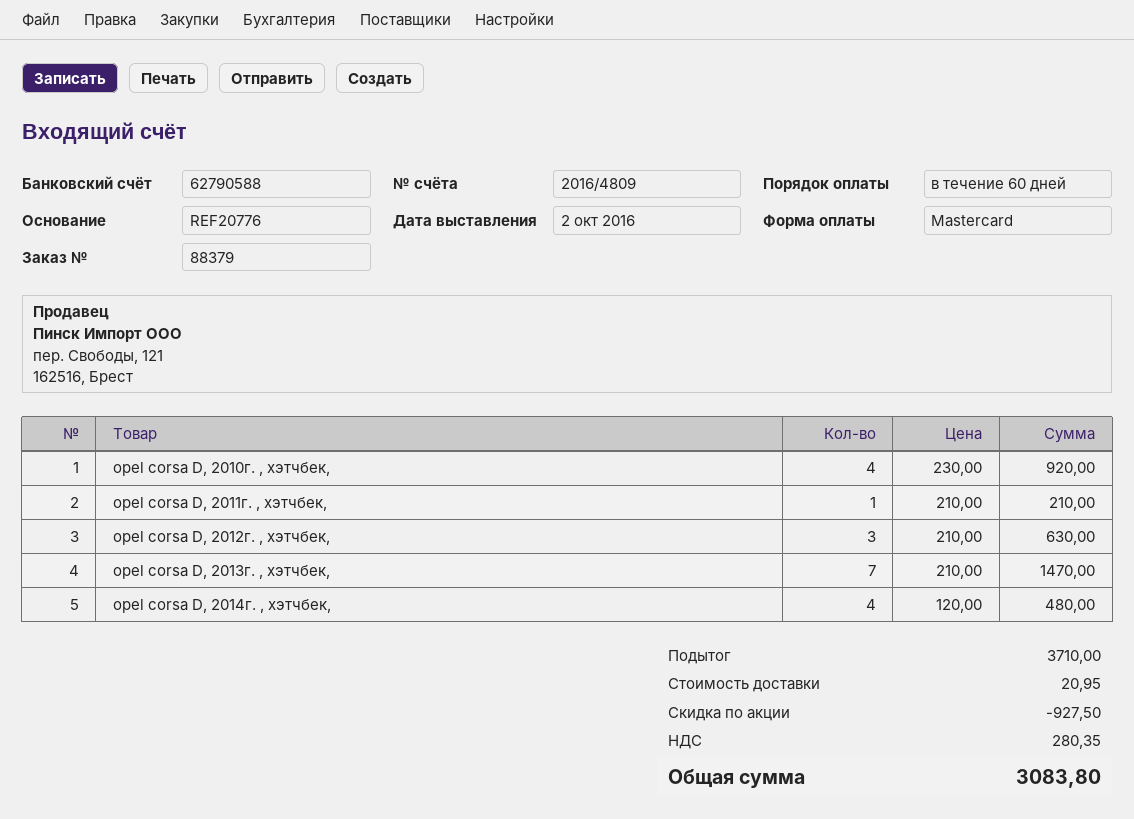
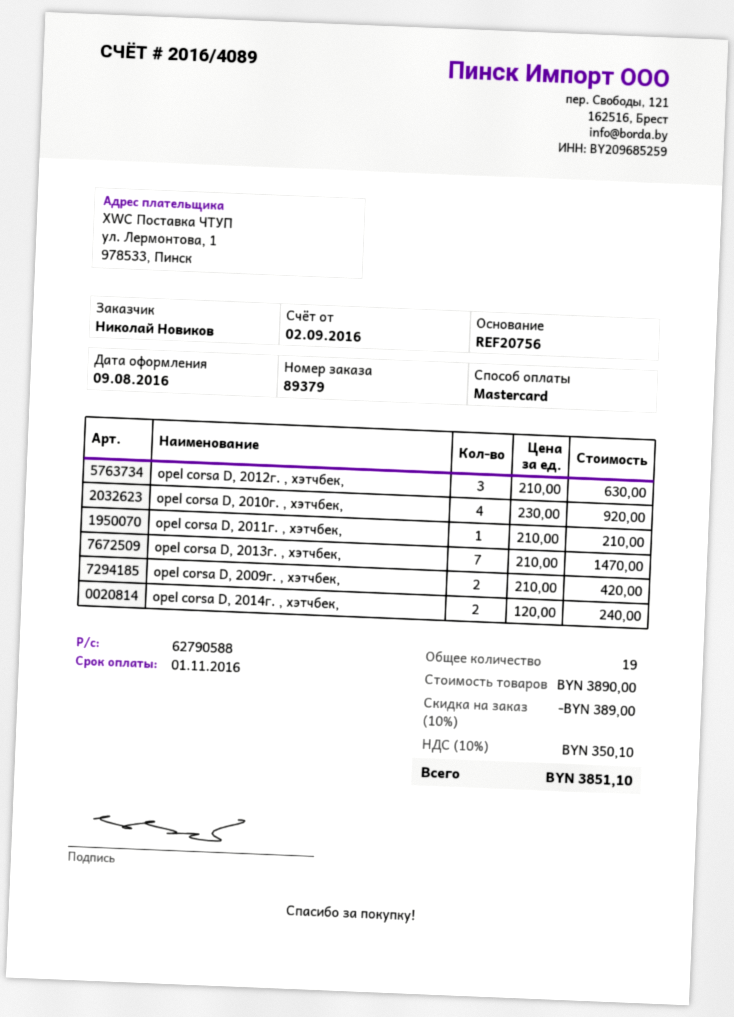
order number: 88379 -> 89379
invoice number: 2016/4809 -> 2016/4089
invoice date: 2016-10-02 -> 2016-09-02
reference: REF20776 -> REF20756
opel corsa D, 2014г. , хэтчбек,: 4 x 120.00 = 480.00 -> 2 x 120.00 = 240.00
opel corsa D, 2009г. , хэтчбек,: none -> 2 x 210.00 = 420.00
subtotal: 3710.00 -> 3890.00
discount: 927.50 -> 389.00
shipping: 20.95 -> none
tax: 280.35 -> 350.10
total: 3083.80 -> 3851.10

